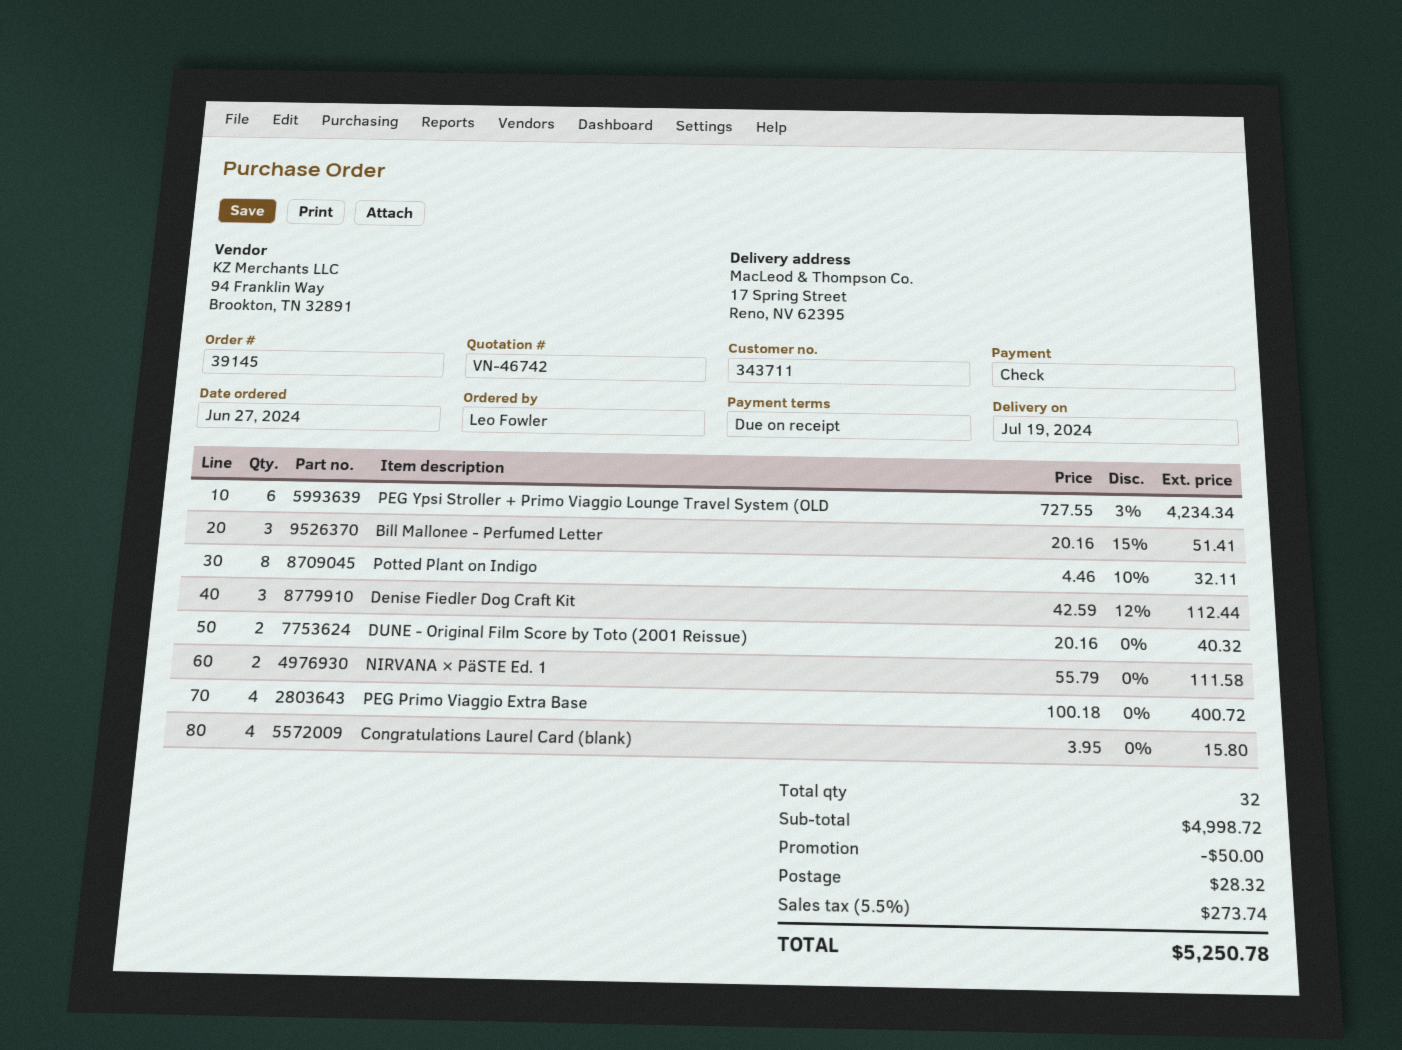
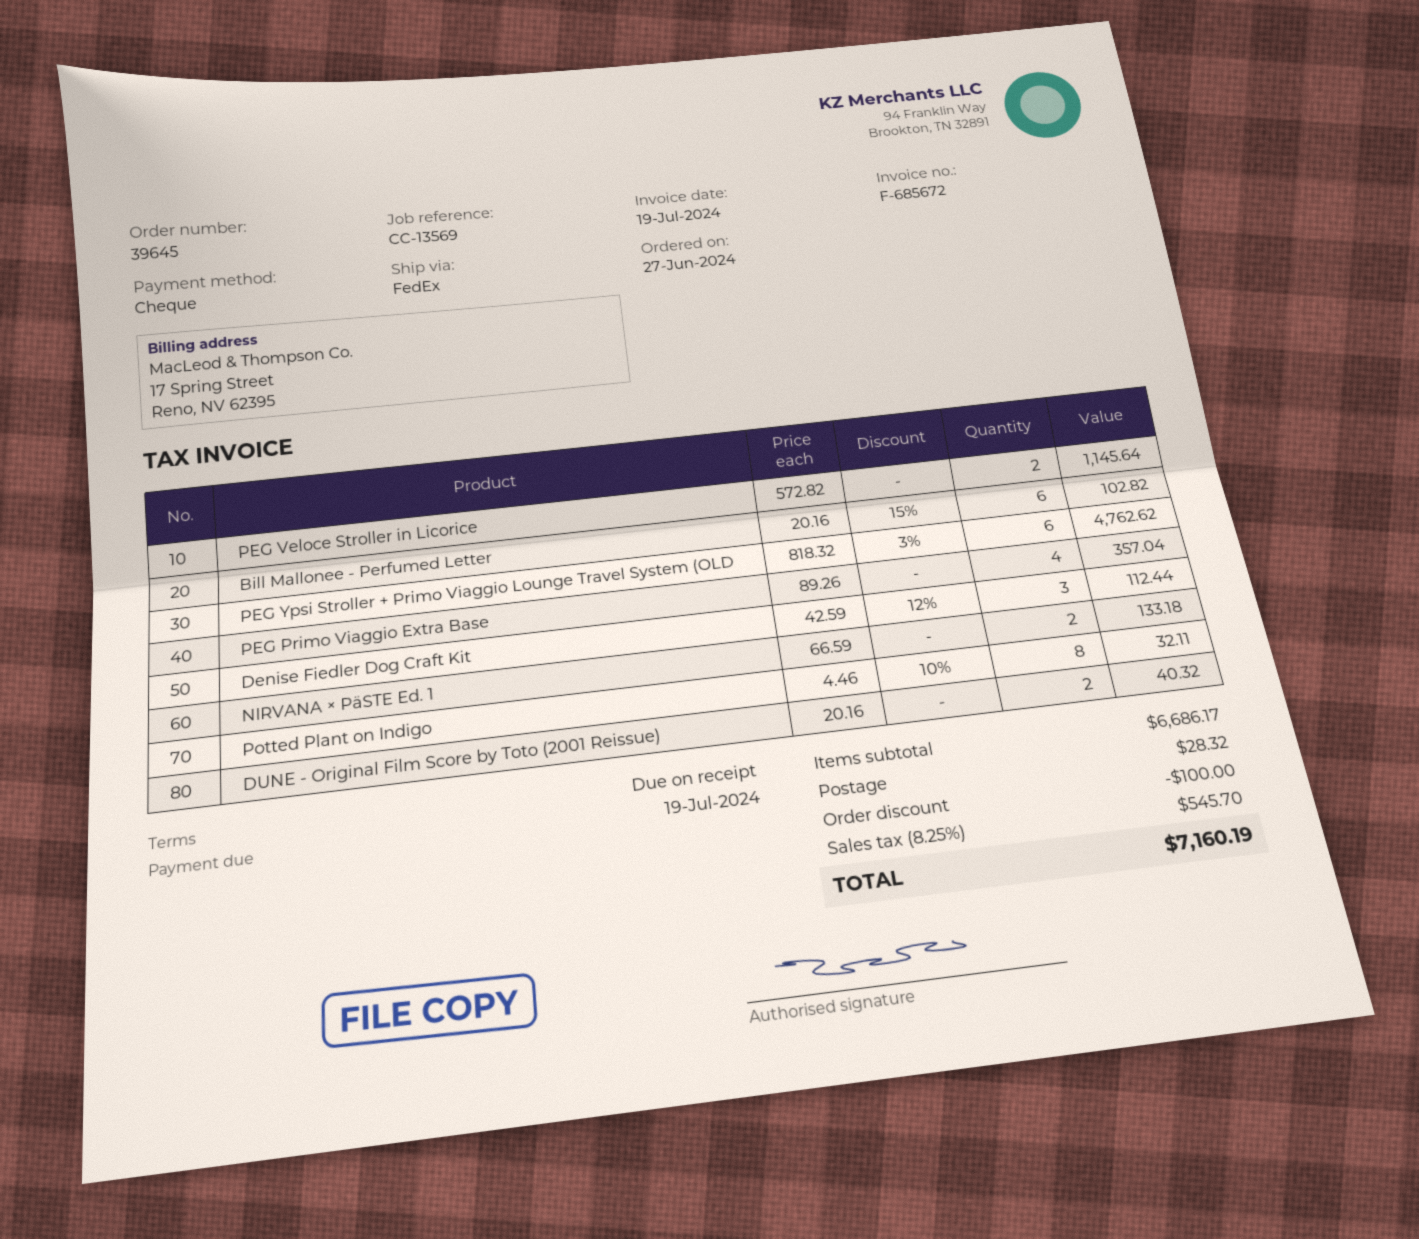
order number: 39145 -> 39645
PEG Ypsi Stroller + Primo Viaggio Lounge Travel System (OLD: 6 x 727.55 - 3% = 4234.34 -> 6 x 818.32 - 3% = 4762.62
Bill Mallonee - Perfumed Letter: 3 x 20.16 - 15% = 51.41 -> 6 x 20.16 - 15% = 102.82
NIRVANA × PäSTE Ed. 1: 2 x 55.79 = 111.58 -> 2 x 66.59 = 133.18
PEG Primo Viaggio Extra Base: 4 x 100.18 = 400.72 -> 4 x 89.26 = 357.04
Congratulations Laurel Card (blank): 4 x 3.95 = 15.80 -> none
PEG Veloce Stroller in Licorice: none -> 2 x 572.82 = 1145.64
subtotal: 4998.72 -> 6686.17
discount: 50.00 -> 100.00
tax: 5.5% = 273.74 -> 8.25% = 545.70
total: 5250.78 -> 7160.19

